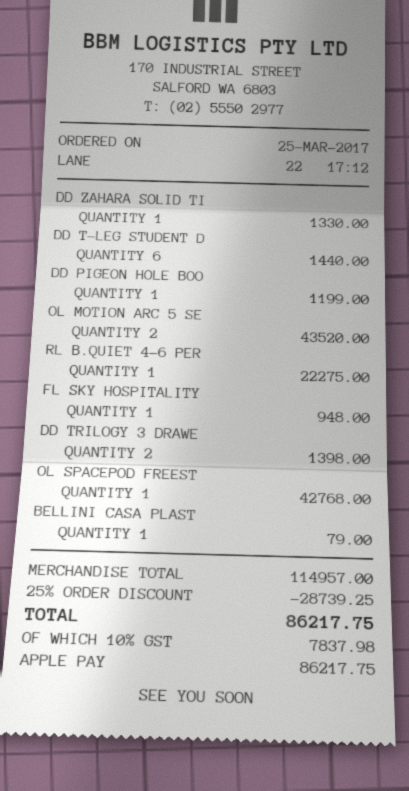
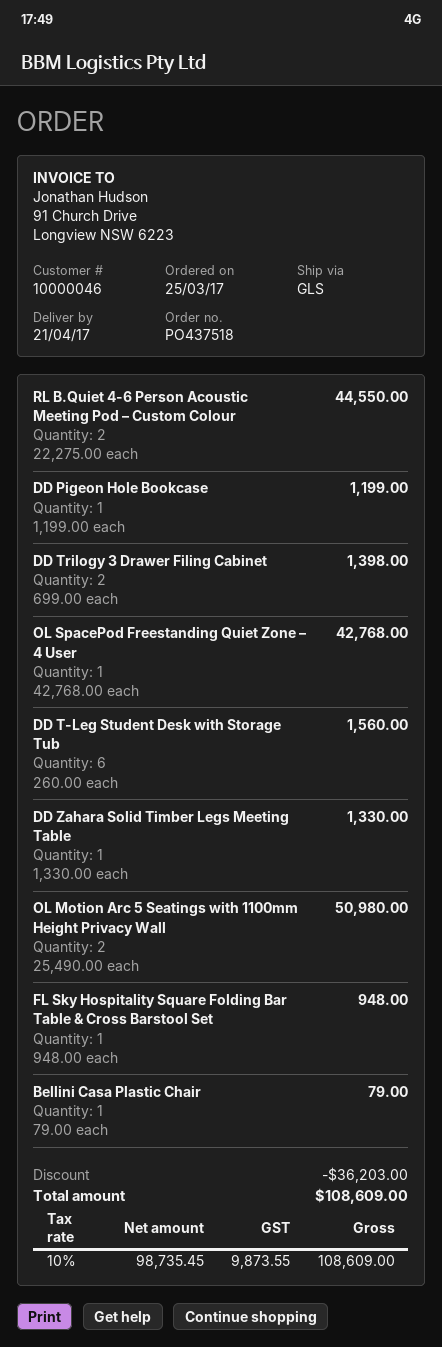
DD T-LEG STUDENT D: 6 for 1440.00 -> 6 for 1560.00
OL MOTION ARC 5 SE: 2 for 43520.00 -> 2 for 50980.00
RL B.QUIET 4-6 PER: 1 for 22275.00 -> 2 for 44550.00
discount: 28739.25 -> 36203.00
tax: 10% = 7837.98 -> 10% = 9873.55
total: 86217.75 -> 108609.00

